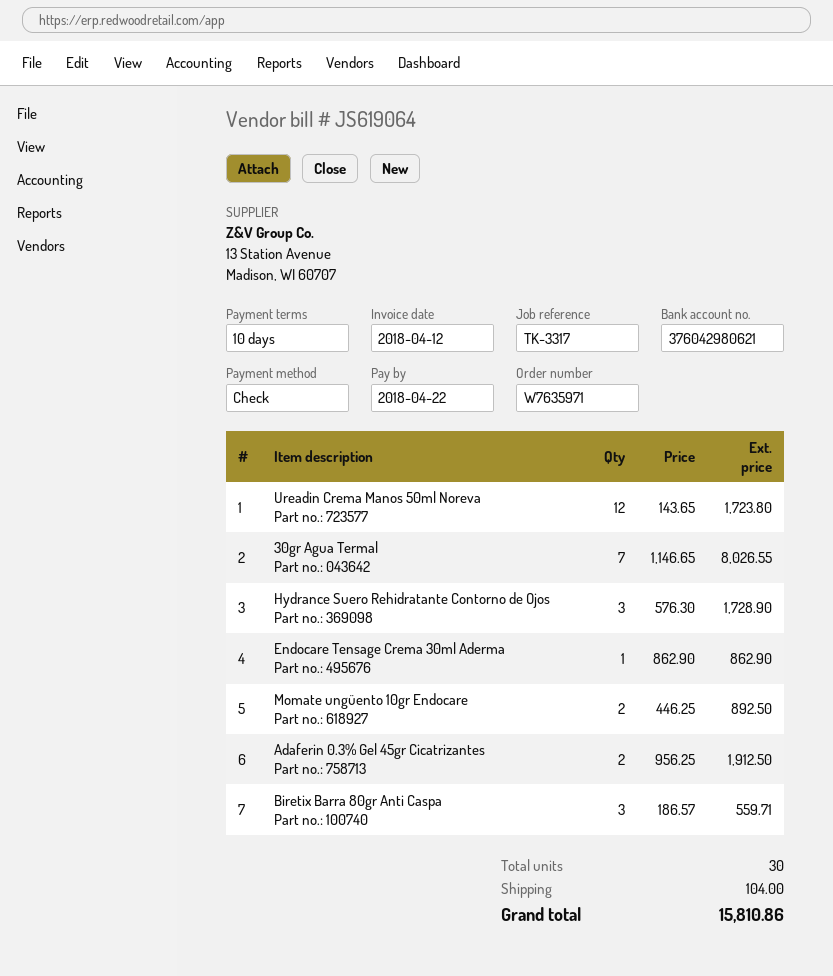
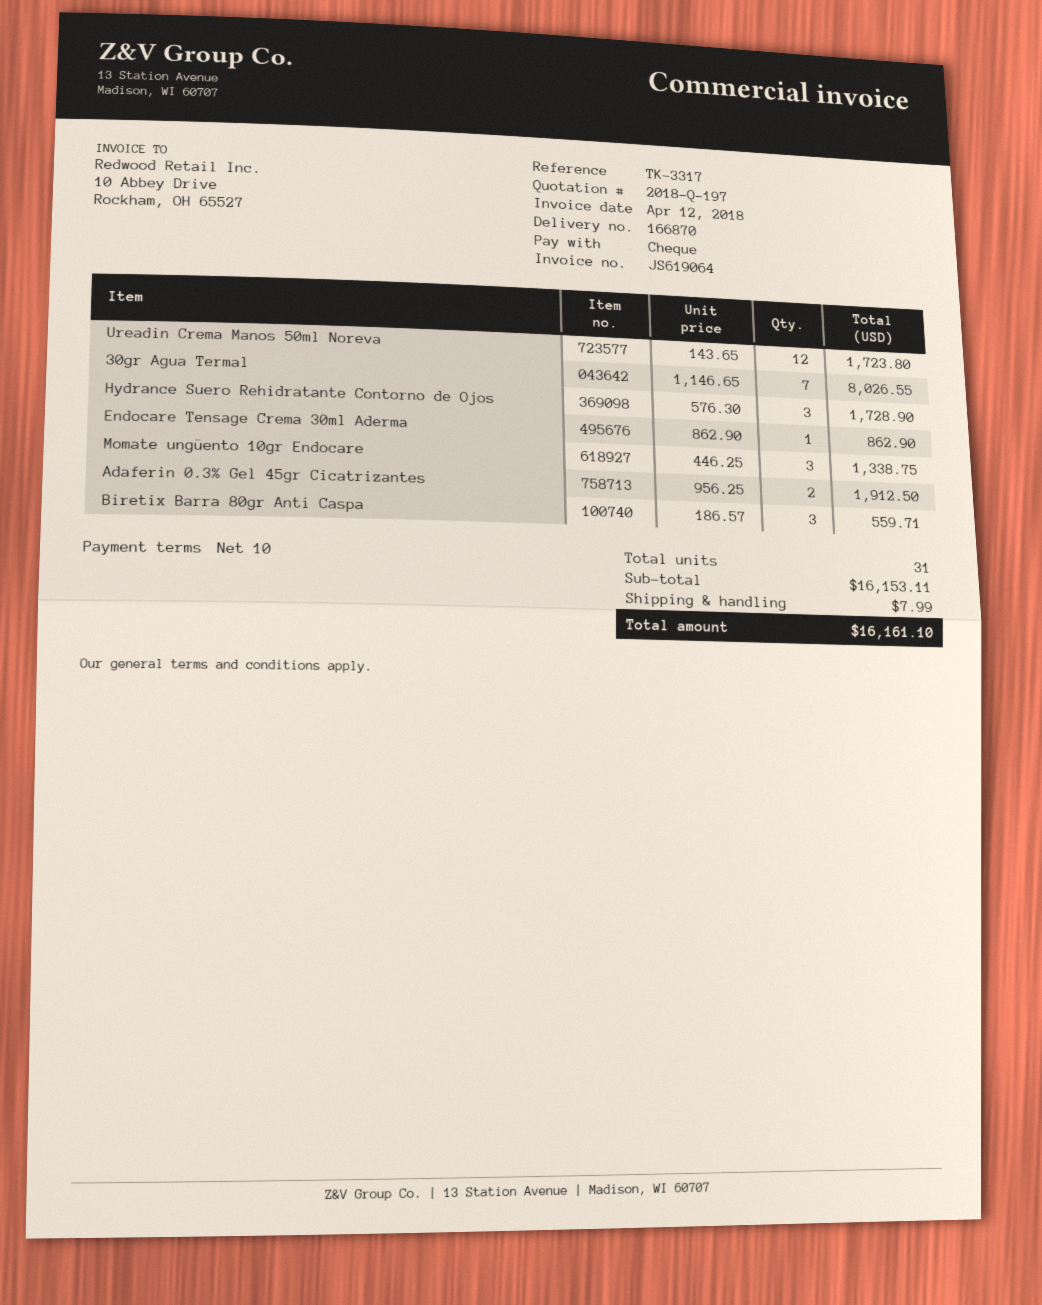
Momate ungüento 10gr Endocare: 2 x 446.25 = 892.50 -> 3 x 446.25 = 1338.75
total quantity: 30 -> 31
shipping: 104.00 -> 7.99
total: 15810.86 -> 16161.10

